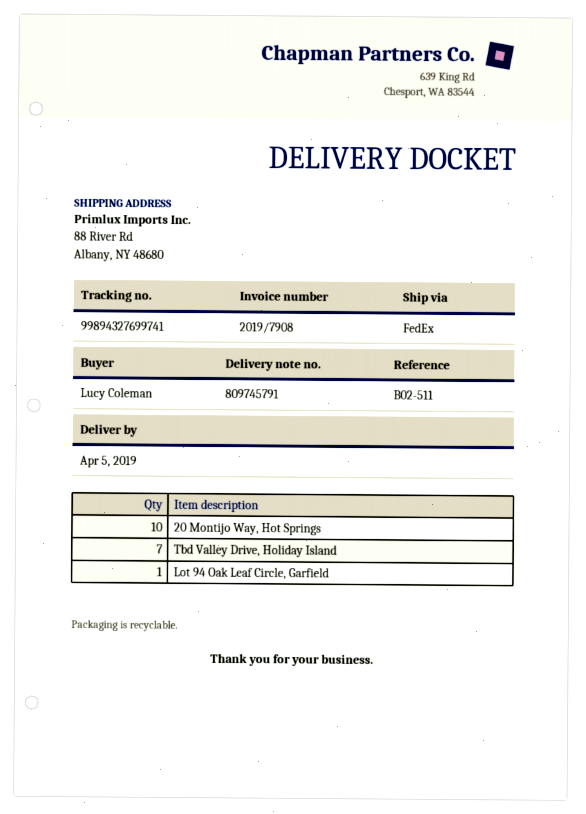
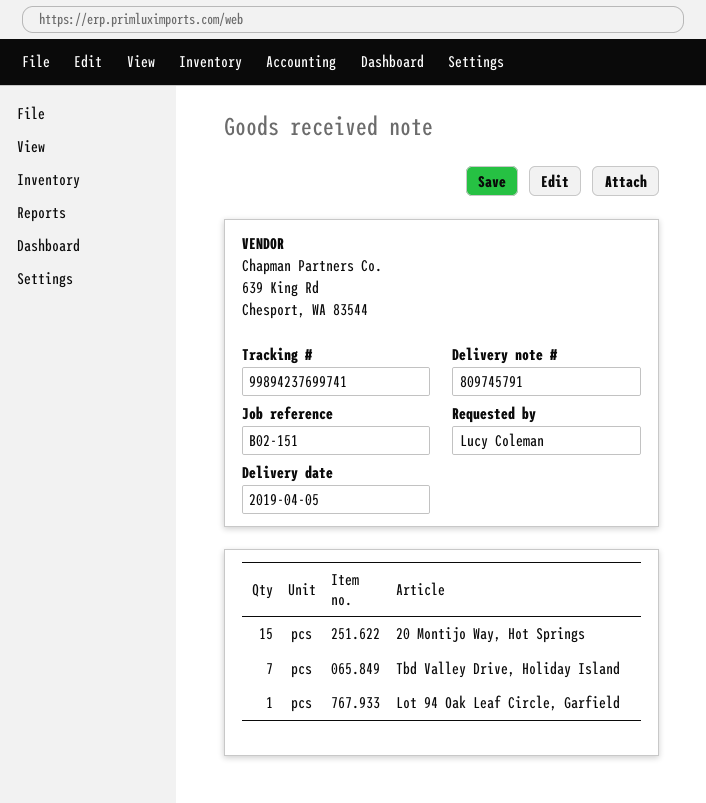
reference: B02-511 -> B02-151
tracking number: 99894327699741 -> 99894237699741
20 Montijo Way, Hot Springs: 10 -> 15

